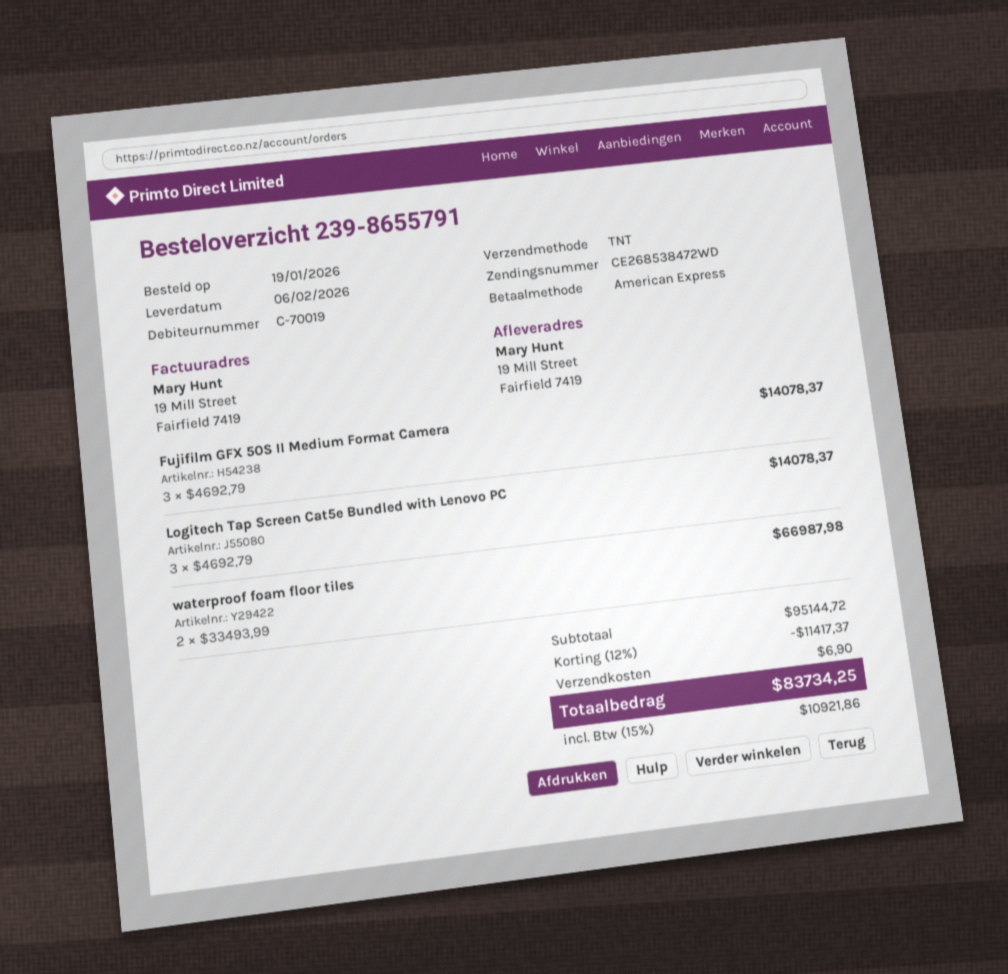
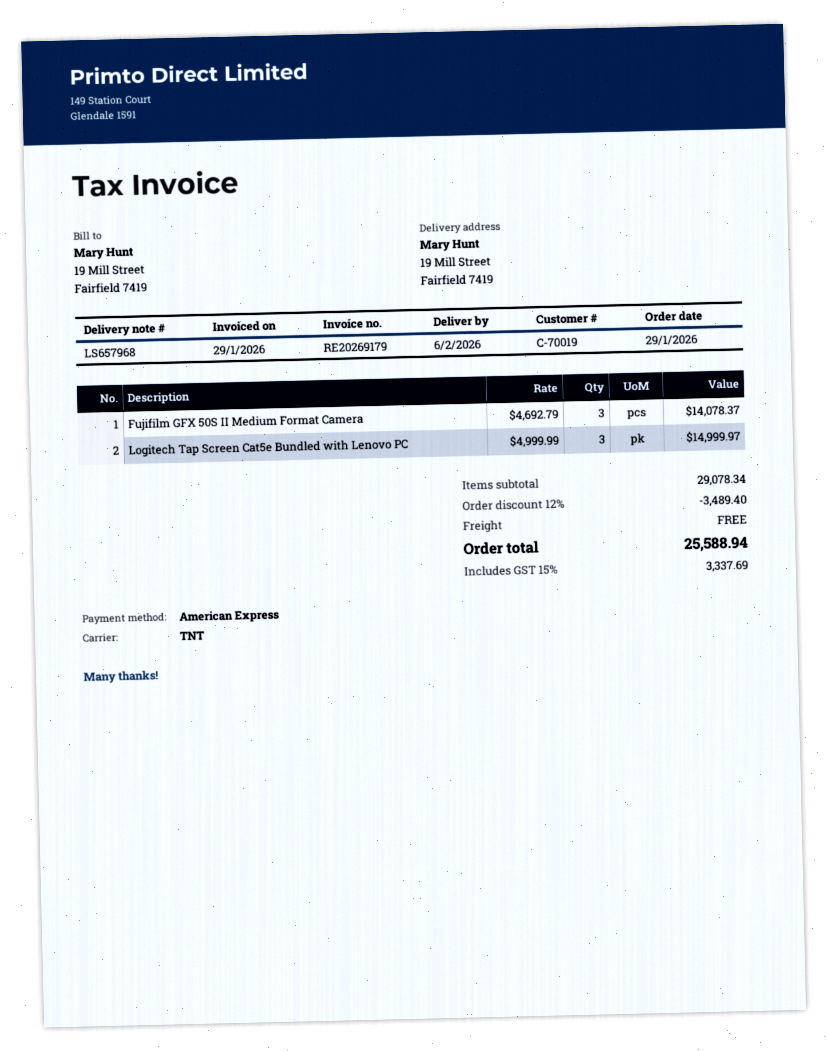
order date: 2026-01-19 -> 2026-01-29
Logitech Tap Screen Cat5e Bundled with Lenovo PC: 3 x 4692.79 = 14078.37 -> 3 x 4999.99 = 14999.97
waterproof foam floor tiles: 2 x 33493.99 = 66987.98 -> none
subtotal: 95144.72 -> 29078.34
discount: 12% = 11417.37 -> 12% = 3489.40
shipping: 6.90 -> 0.00
tax: 15% = 10921.86 -> 15% = 3337.69
total: 83734.25 -> 25588.94

